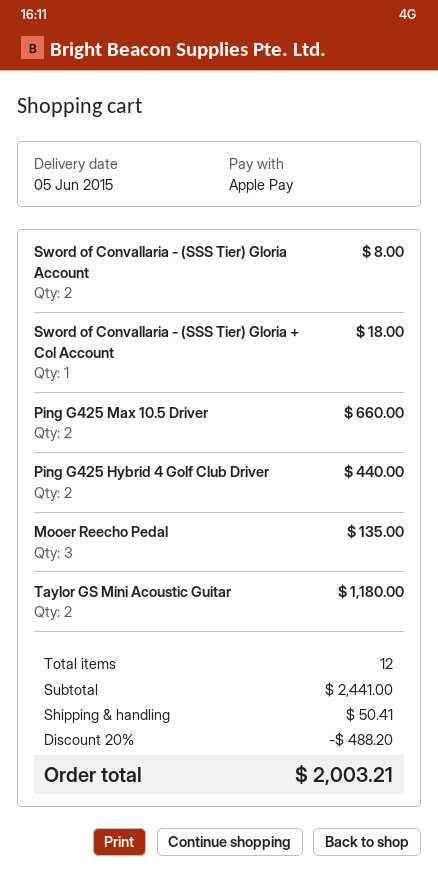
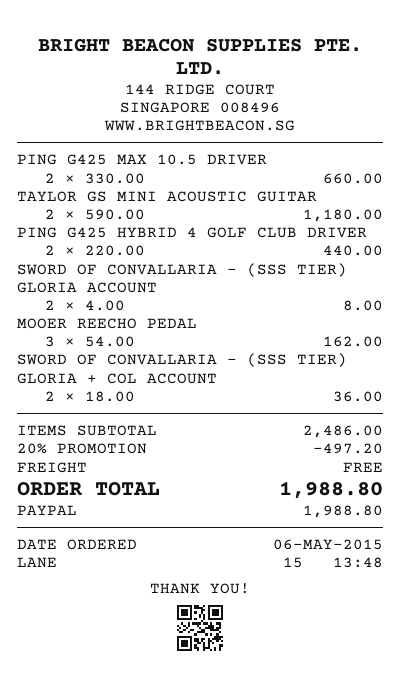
payment method: Apple Pay -> PayPal
Sword of Convallaria - (SSS Tier) Gloria + Col Account: 1 for 18.00 -> 2 for 36.00
Mooer Reecho Pedal: 3 for 135.00 -> 3 for 162.00
subtotal: 2441.00 -> 2486.00
discount: 20% = 488.20 -> 20% = 497.20
shipping: 50.41 -> 0.00
total: 2003.21 -> 1988.80

